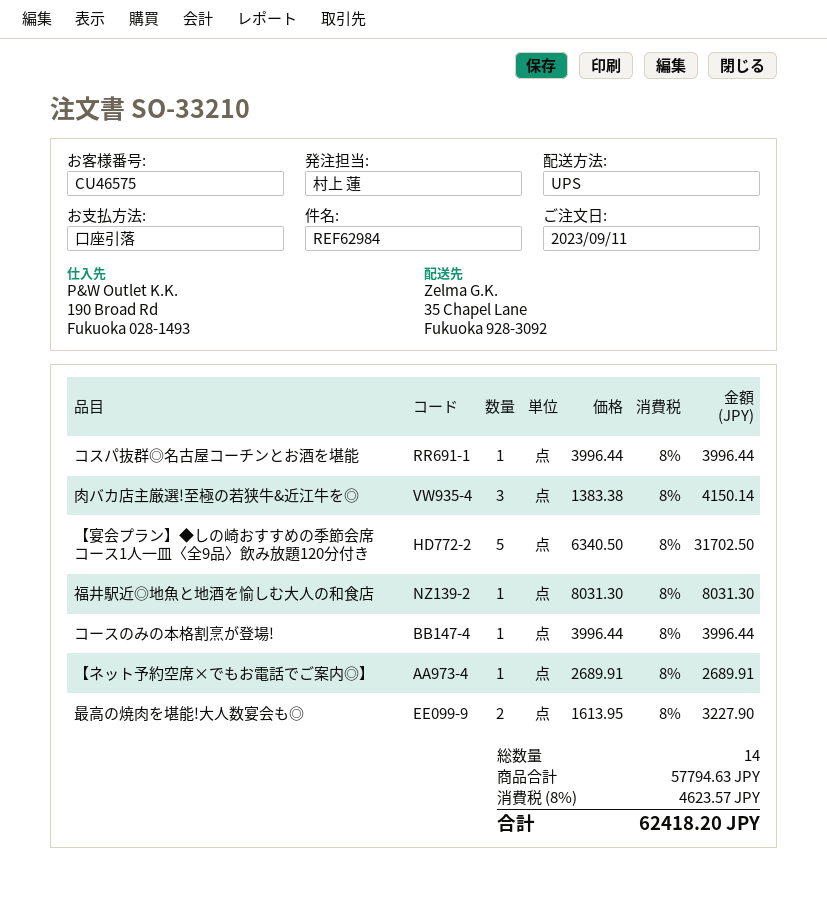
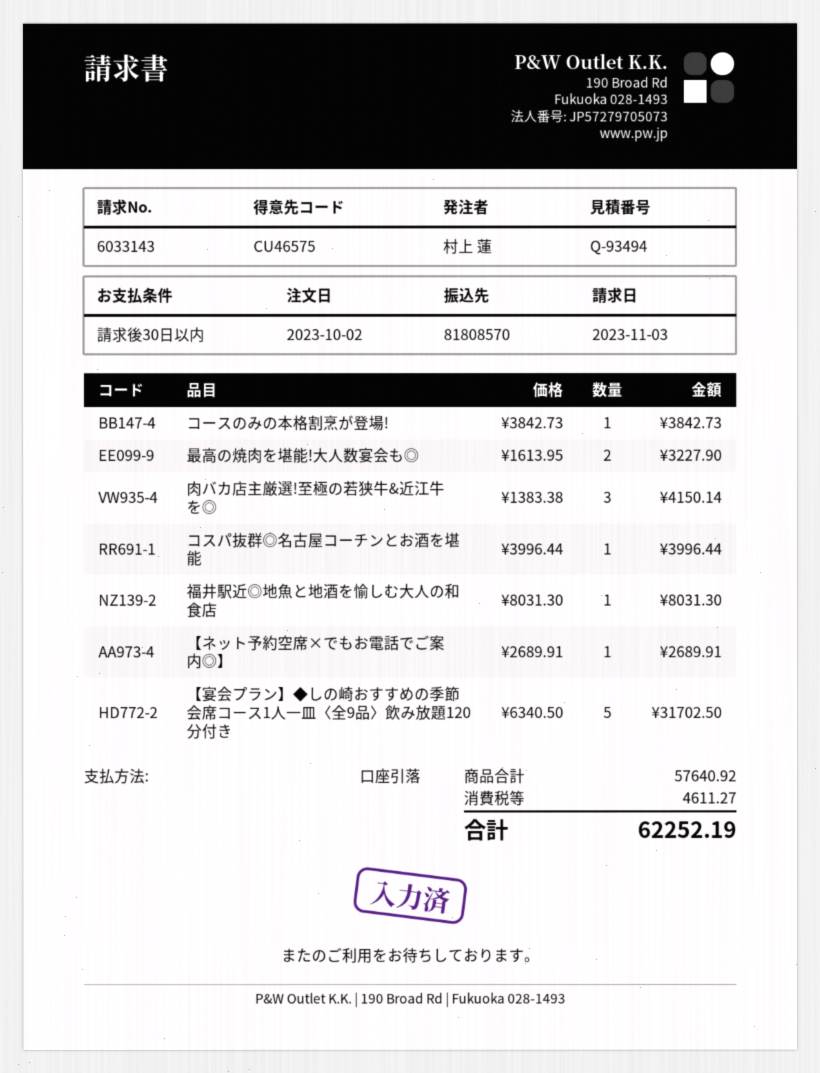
order date: 2023-09-11 -> 2023-10-02
コースのみの本格割烹が登場!: 1 x 3996.44 = 3996.44 -> 1 x 3842.73 = 3842.73
subtotal: 57794.63 -> 57640.92
tax: 4623.57 -> 4611.27
total: 62418.20 -> 62252.19

